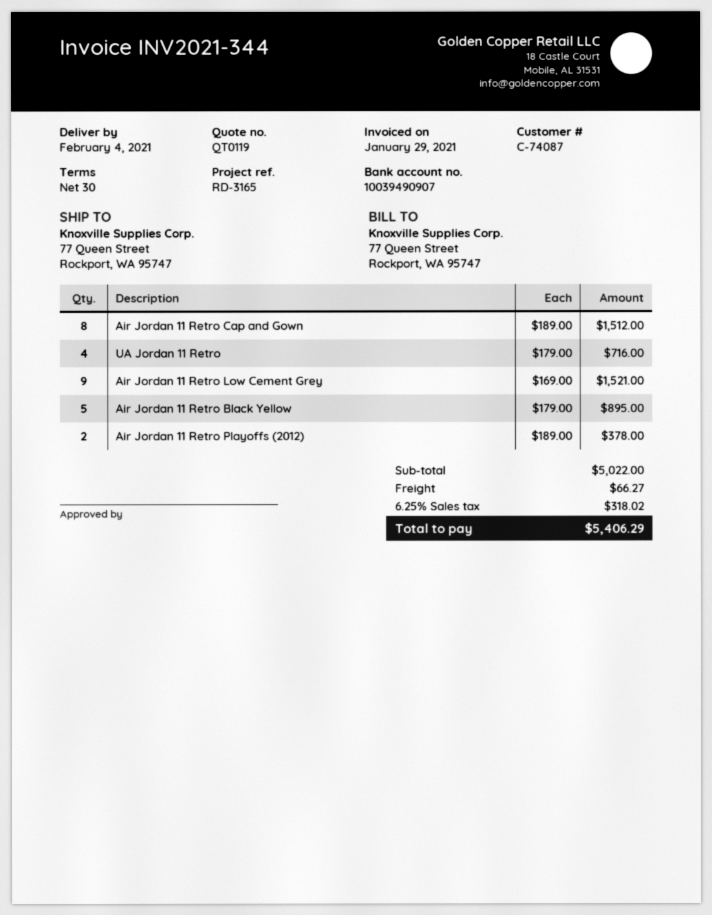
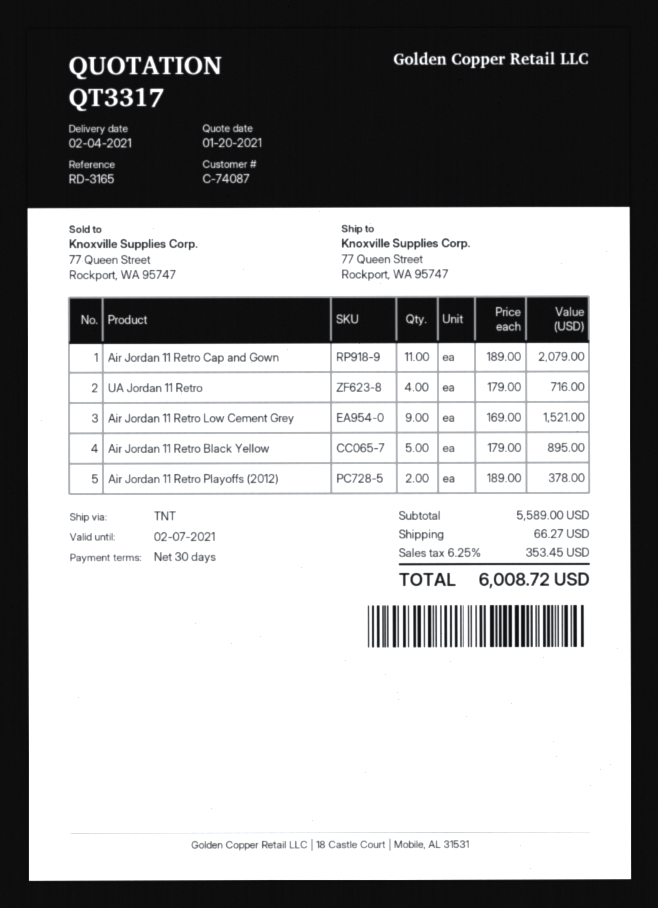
quote number: QT0119 -> QT3317
Air Jordan 11 Retro Cap and Gown: 8 x 189.00 = 1512.00 -> 11 x 189.00 = 2079.00
subtotal: 5022.00 -> 5589.00
tax: 6.25% = 318.02 -> 6.25% = 353.45
total: 5406.29 -> 6008.72

